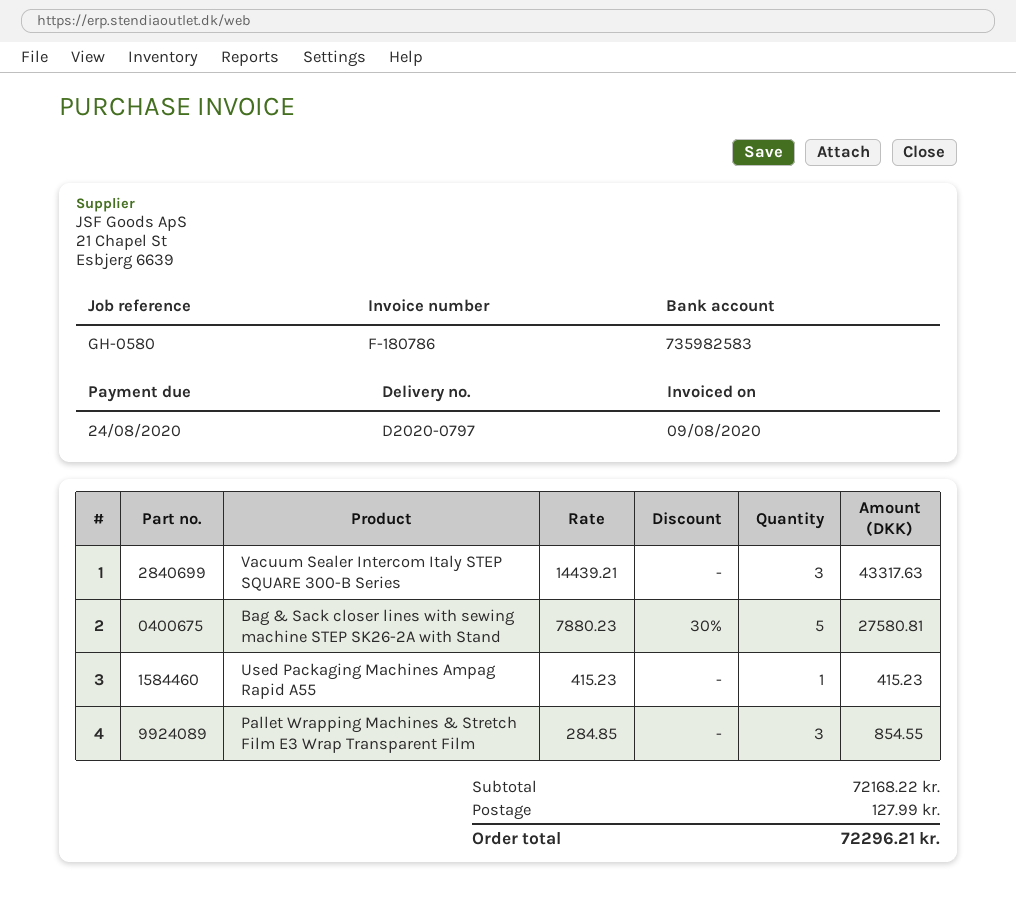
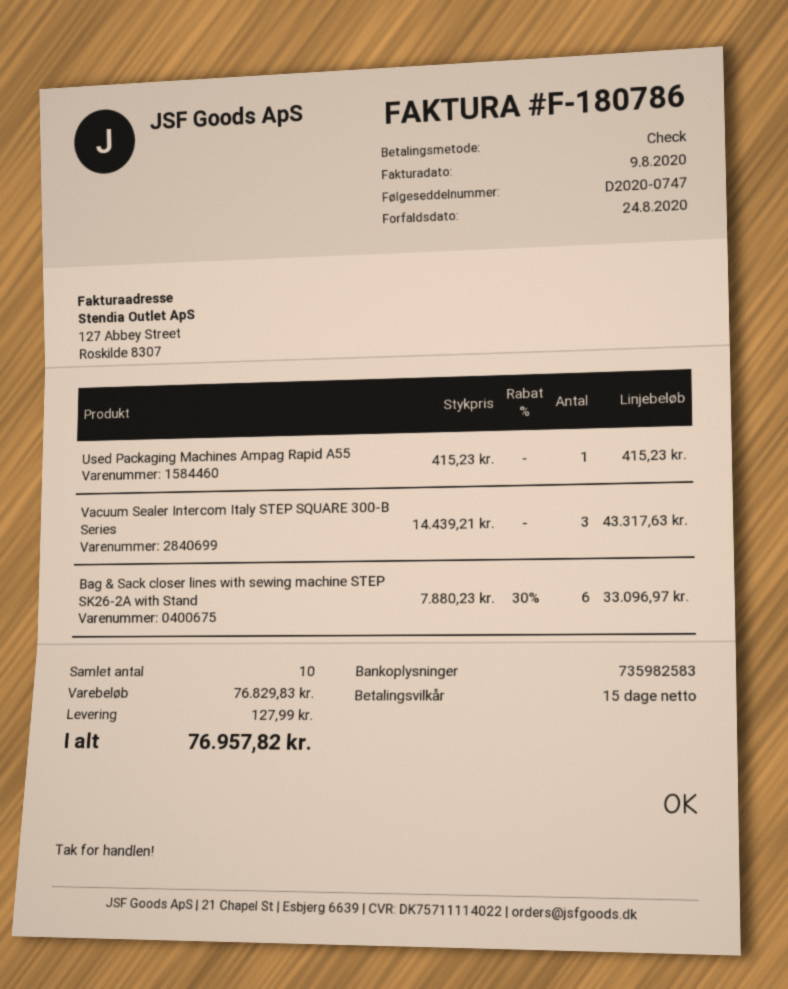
delivery note number: D2020-0797 -> D2020-0747
Bag & Sack closer lines with sewing machine STEP SK26-2A with Stand: 5 x 7880.23 - 30% = 27580.81 -> 6 x 7880.23 - 30% = 33096.97
Pallet Wrapping Machines & Stretch Film E3 Wrap Transparent Film: 3 x 284.85 = 854.55 -> none
subtotal: 72168.22 -> 76829.83
total: 72296.21 -> 76957.82

